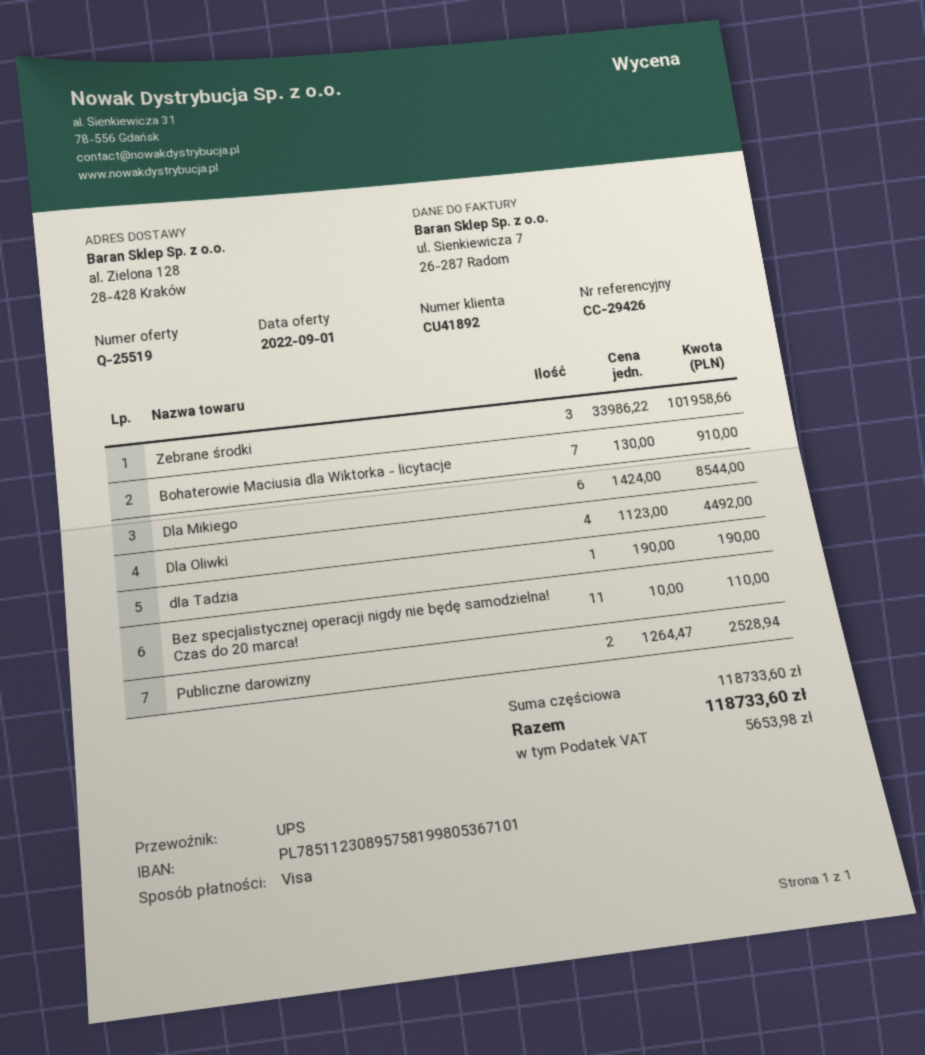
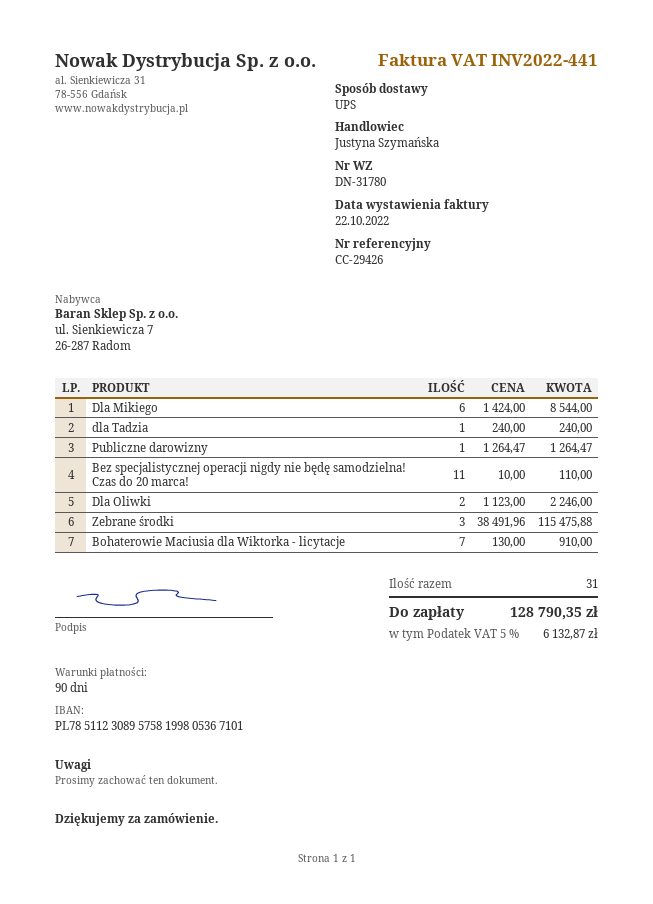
Zebrane środki: 3 x 33986.22 = 101958.66 -> 3 x 38491.96 = 115475.88
Dla Oliwki: 4 x 1123.00 = 4492.00 -> 2 x 1123.00 = 2246.00
dla Tadzia: 1 x 190.00 = 190.00 -> 1 x 240.00 = 240.00
Publiczne darowizny: 2 x 1264.47 = 2528.94 -> 1 x 1264.47 = 1264.47
tax: 5653.98 -> 6132.87
total: 118733.60 -> 128790.35

